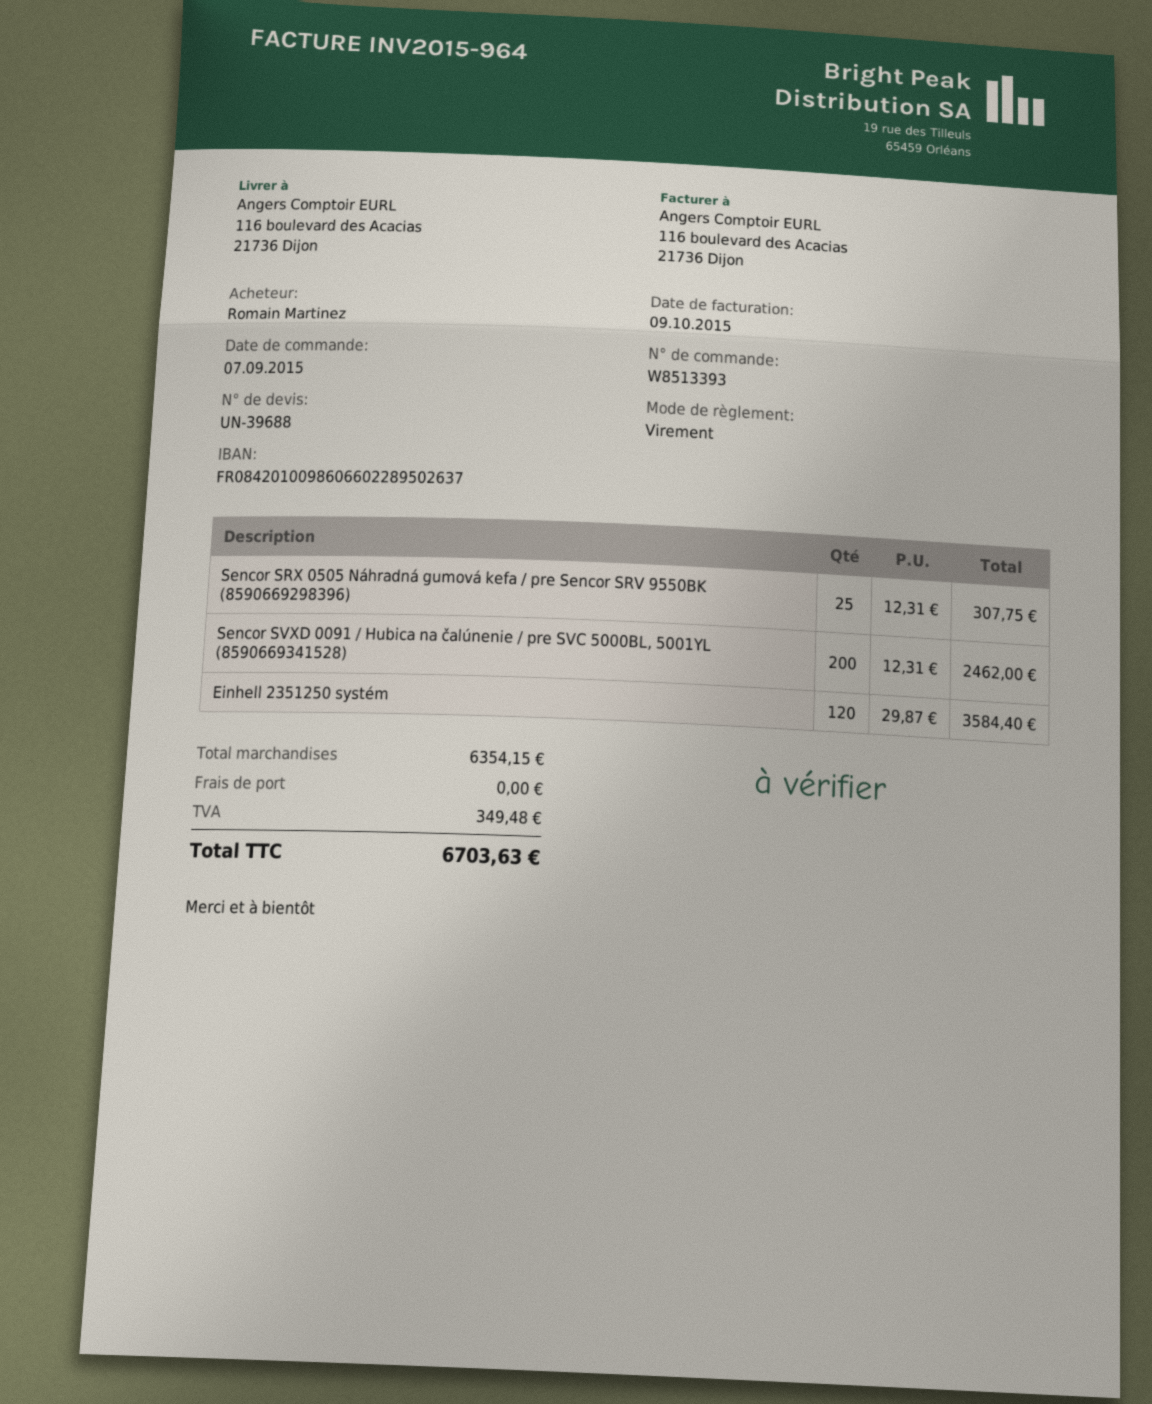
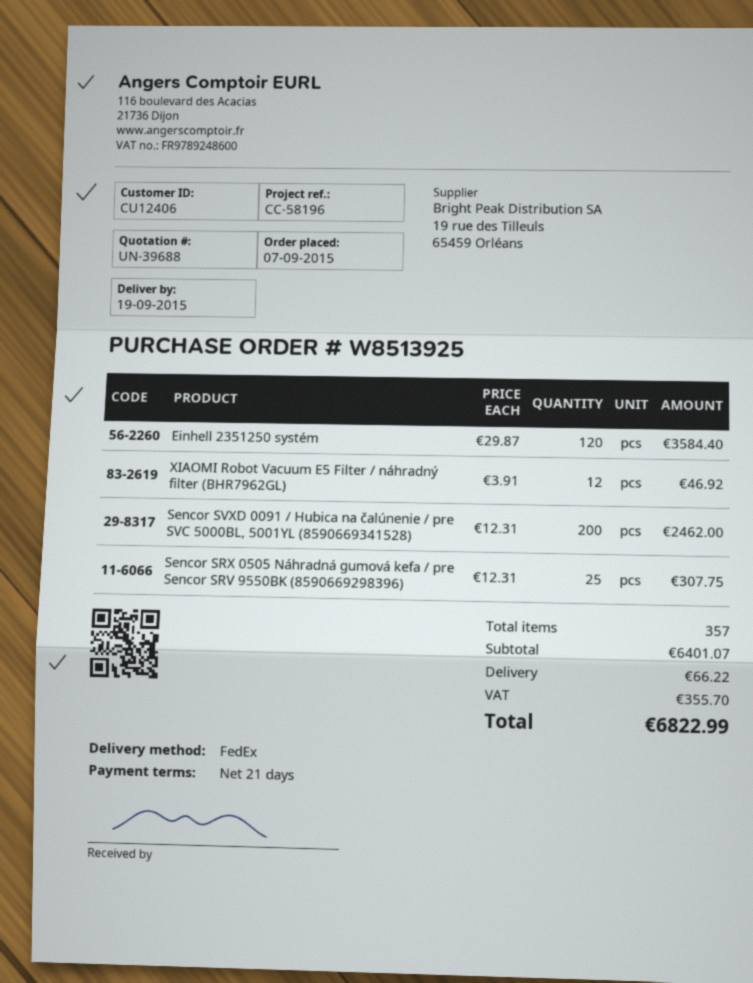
order number: W8513393 -> W8513925
XIAOMI Robot Vacuum E5 Filter / náhradný filter (BHR7962GL): none -> 12 x 3.91 = 46.92
subtotal: 6354.15 -> 6401.07
shipping: 0.00 -> 66.22
tax: 349.48 -> 355.70
total: 6703.63 -> 6822.99

